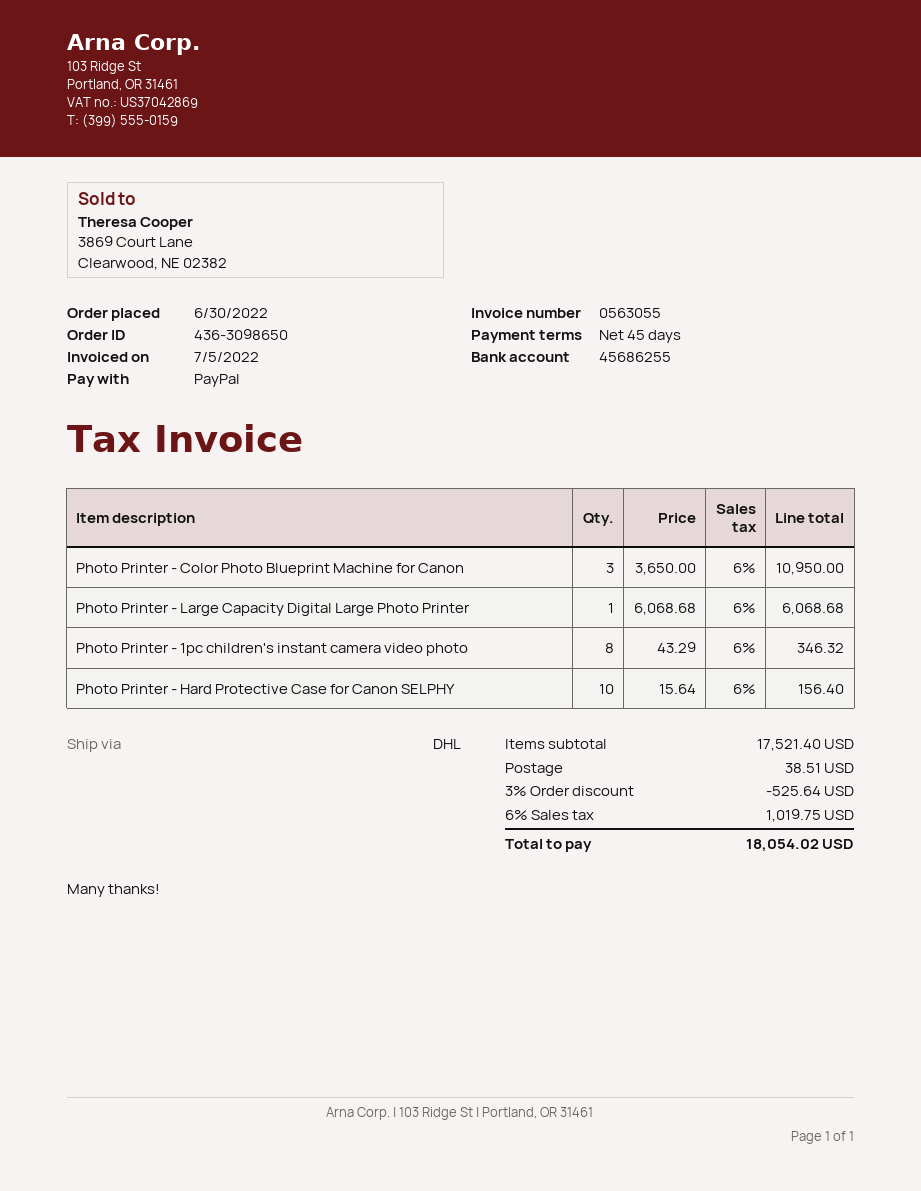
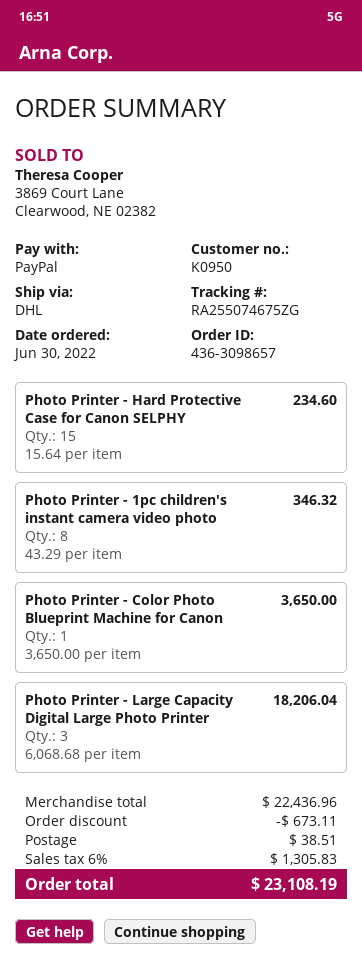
order number: 436-3098650 -> 436-3098657
Photo Printer - Color Photo Blueprint Machine for Canon: 3 x 3650.00 = 10950.00 -> 1 x 3650.00 = 3650.00
Photo Printer - Large Capacity Digital Large Photo Printer: 1 x 6068.68 = 6068.68 -> 3 x 6068.68 = 18206.04
Photo Printer - Hard Protective Case for Canon SELPHY: 10 x 15.64 = 156.40 -> 15 x 15.64 = 234.60
subtotal: 17521.40 -> 22436.96
discount: 525.64 -> 673.11
tax: 6% = 1019.75 -> 6% = 1305.83
total: 18054.02 -> 23108.19

